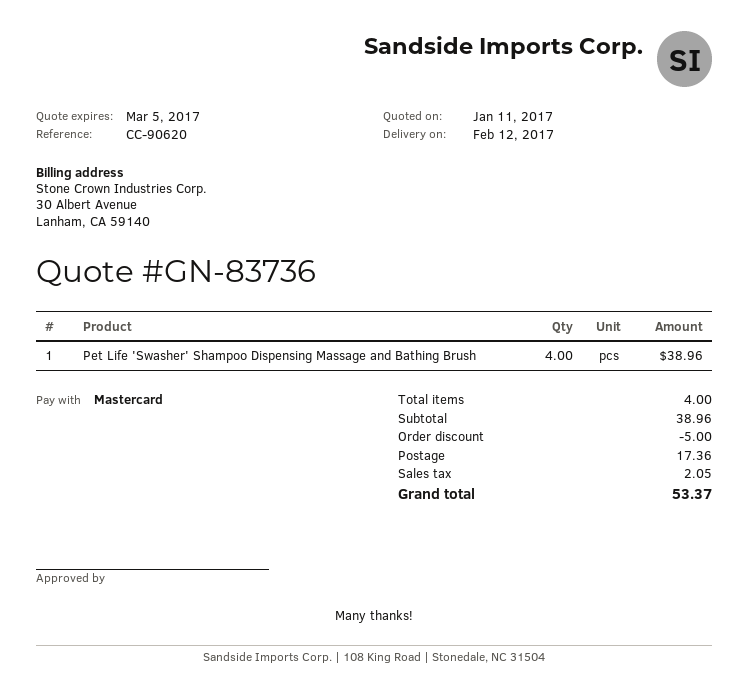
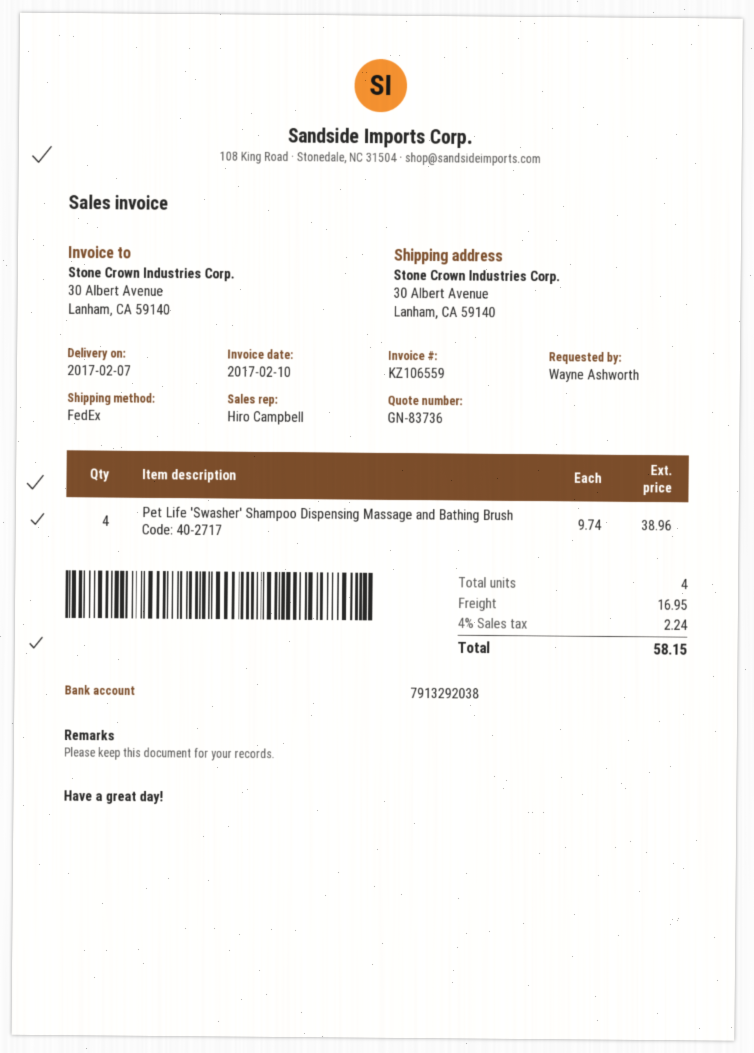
delivery date: 2017-02-12 -> 2017-02-07
discount: 5.00 -> none
shipping: 17.36 -> 16.95
tax: 2.05 -> 2.24
total: 53.37 -> 58.15

